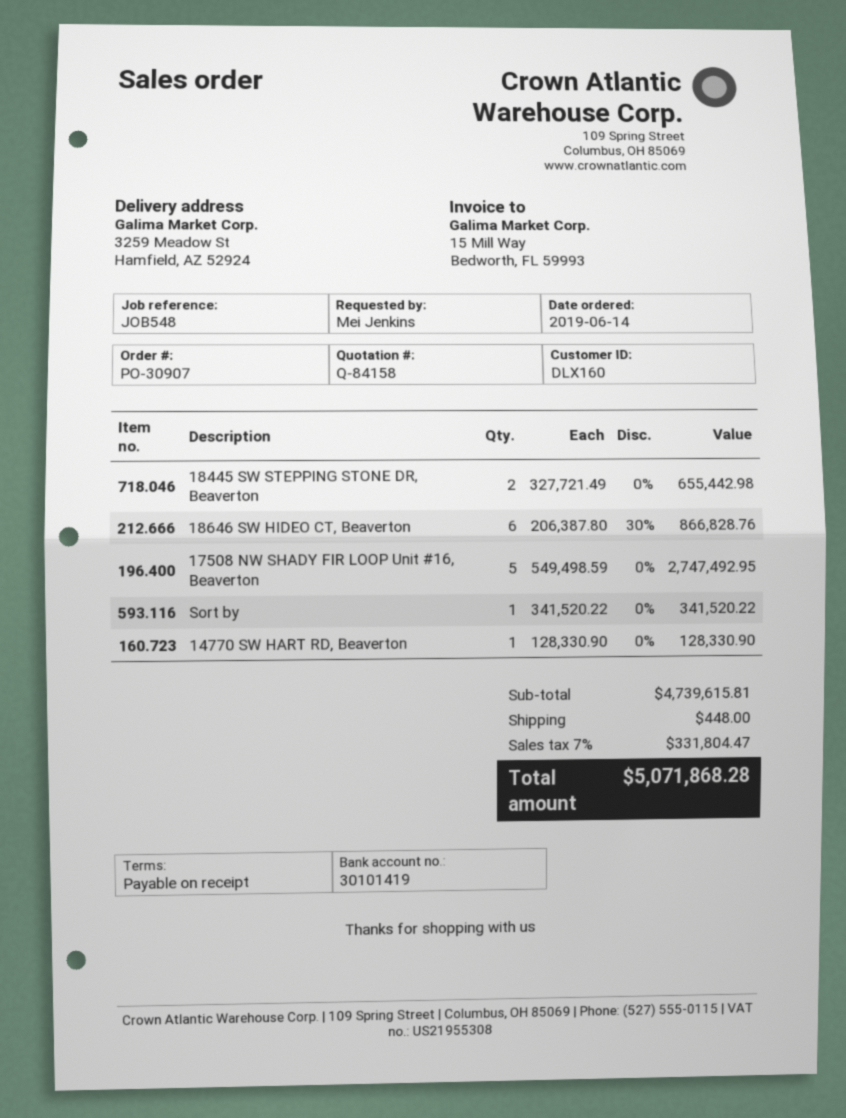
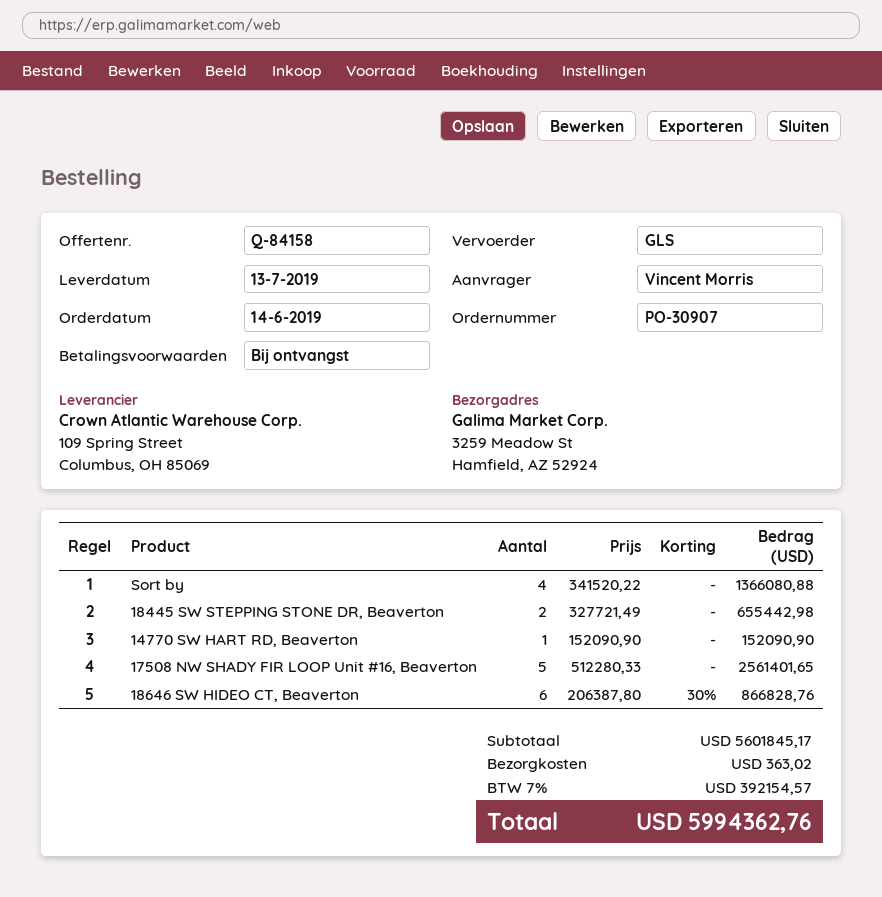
ordered by: Mei Jenkins -> Vincent Morris
17508 NW SHADY FIR LOOP Unit #16, Beaverton: 5 x 549498.59 = 2747492.95 -> 5 x 512280.33 = 2561401.65
Sort by: 1 x 341520.22 = 341520.22 -> 4 x 341520.22 = 1366080.88
14770 SW HART RD, Beaverton: 1 x 128330.90 = 128330.90 -> 1 x 152090.90 = 152090.90
subtotal: 4739615.81 -> 5601845.17
shipping: 448.00 -> 363.02
tax: 7% = 331804.47 -> 7% = 392154.57
total: 5071868.28 -> 5994362.76

